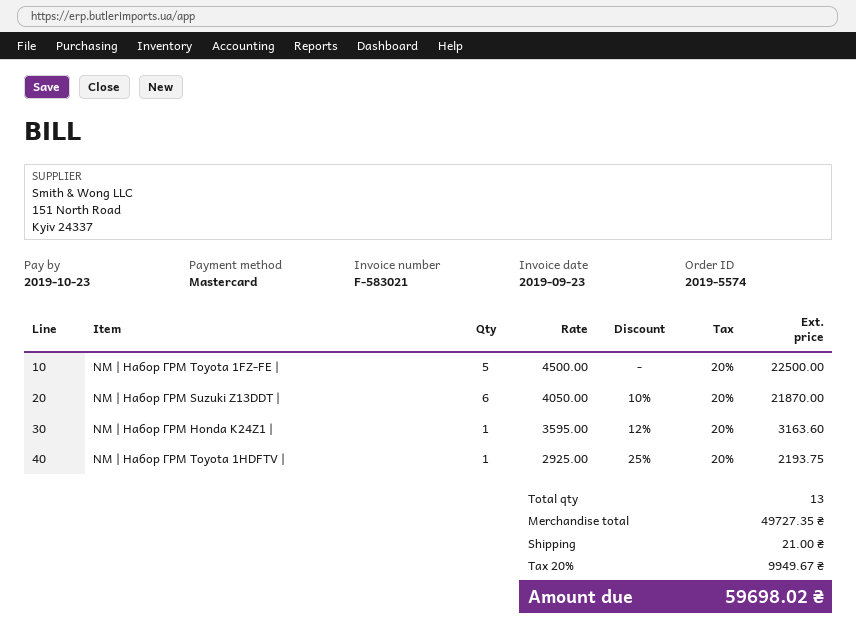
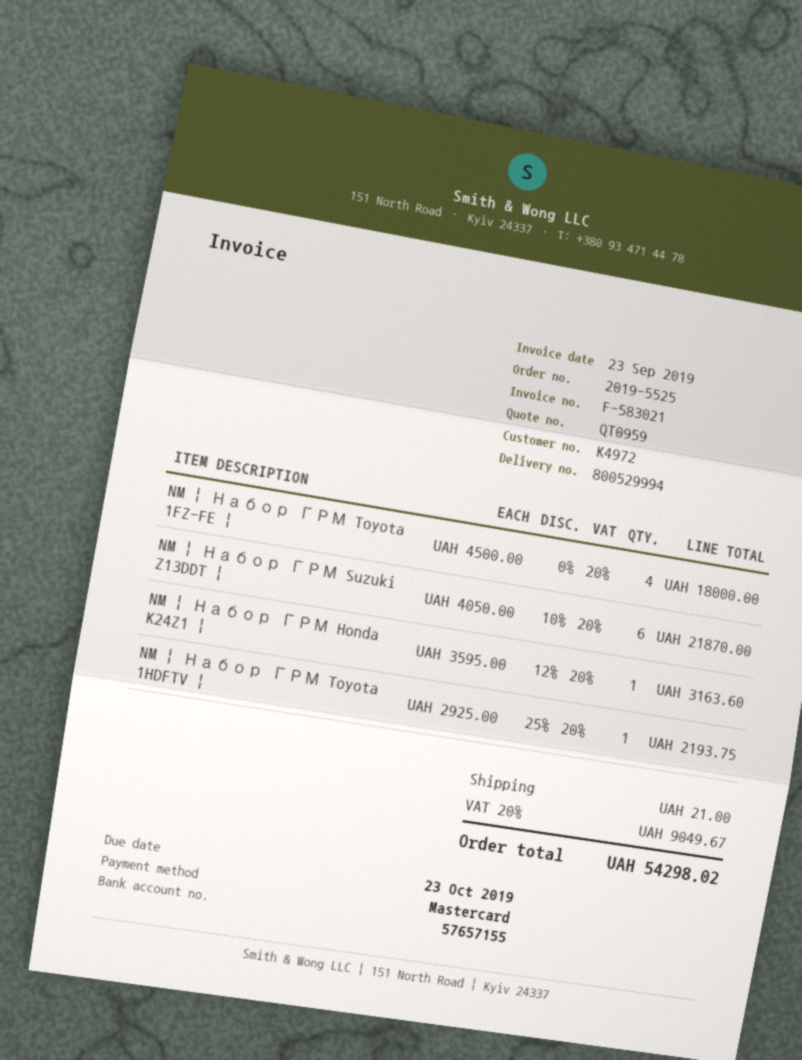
order number: 2019-5574 -> 2019-5525
NM | Набор ГРМ Toyota 1FZ-FE |: 5 x 4500.00 = 22500.00 -> 4 x 4500.00 = 18000.00
tax: 20% = 9949.67 -> 20% = 9049.67
total: 59698.02 -> 54298.02

